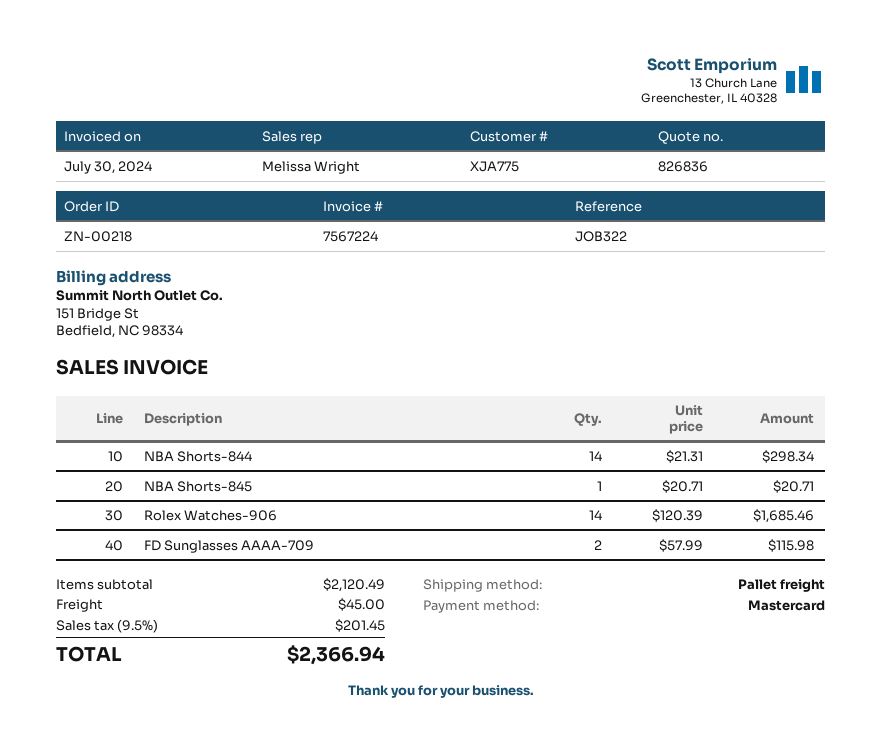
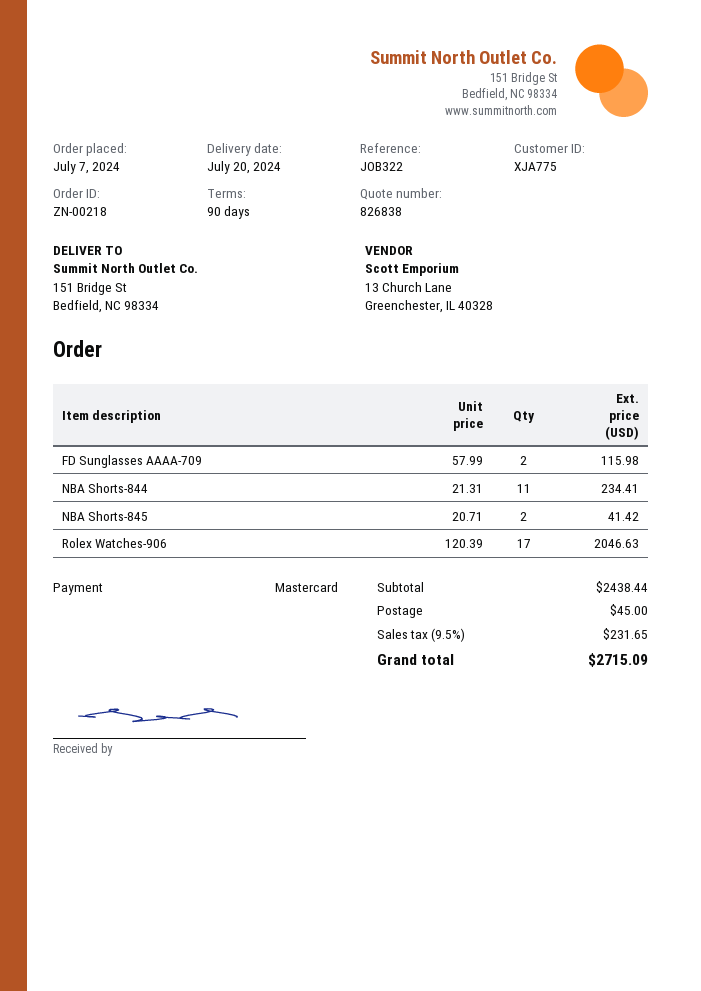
quote number: 826836 -> 826838
NBA Shorts-844: 14 x 21.31 = 298.34 -> 11 x 21.31 = 234.41
NBA Shorts-845: 1 x 20.71 = 20.71 -> 2 x 20.71 = 41.42
Rolex Watches-906: 14 x 120.39 = 1685.46 -> 17 x 120.39 = 2046.63
subtotal: 2120.49 -> 2438.44
tax: 9.5% = 201.45 -> 9.5% = 231.65
total: 2366.94 -> 2715.09

